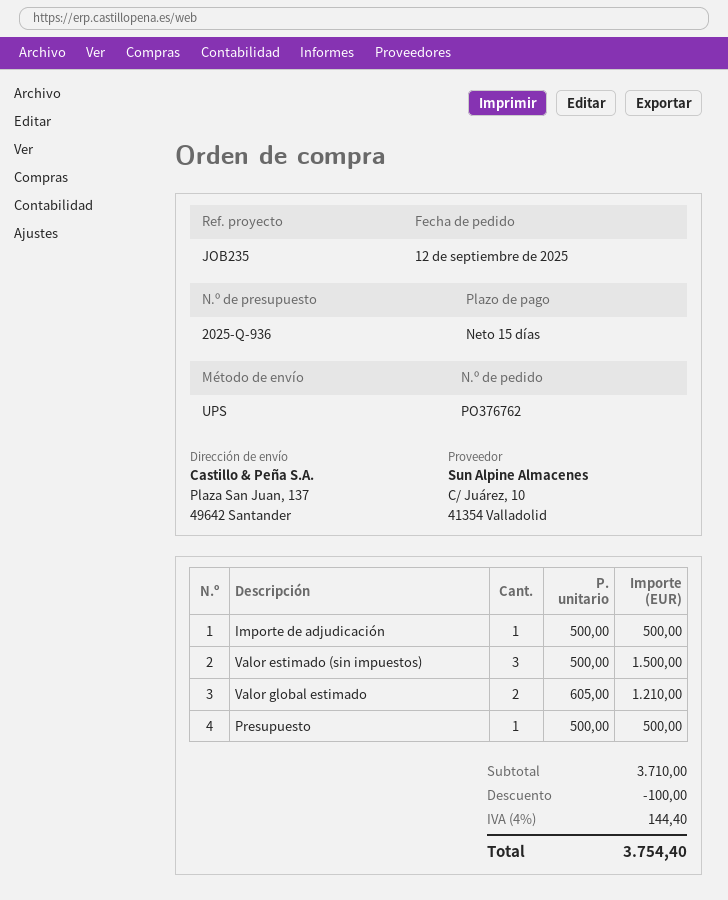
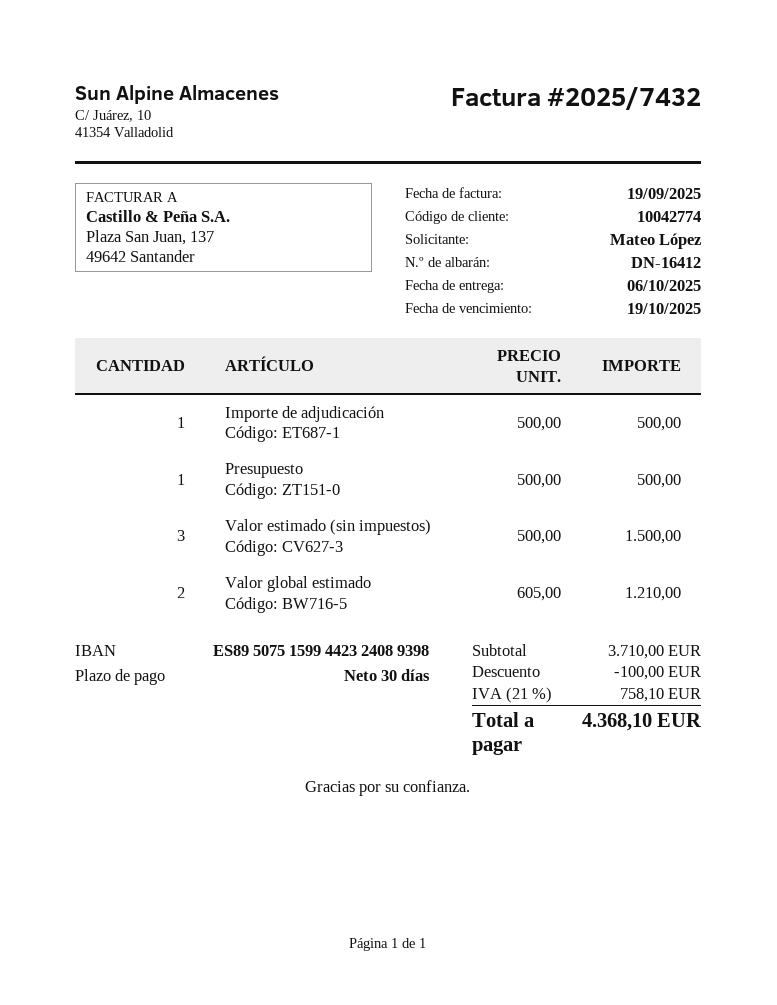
payment terms: 15 days -> 30 days
tax: 4% = 144.40 -> 21% = 758.10
total: 3754.40 -> 4368.10

